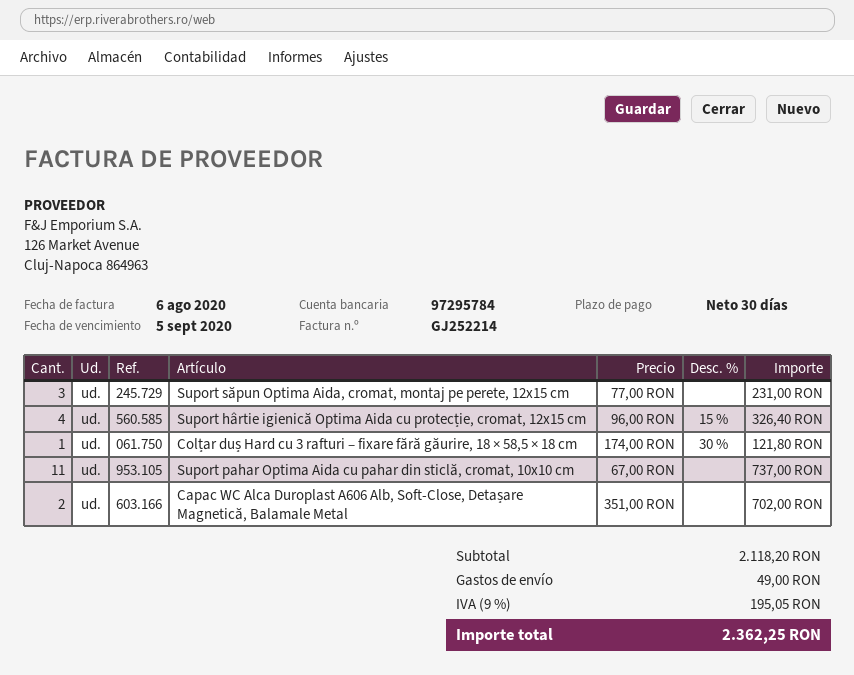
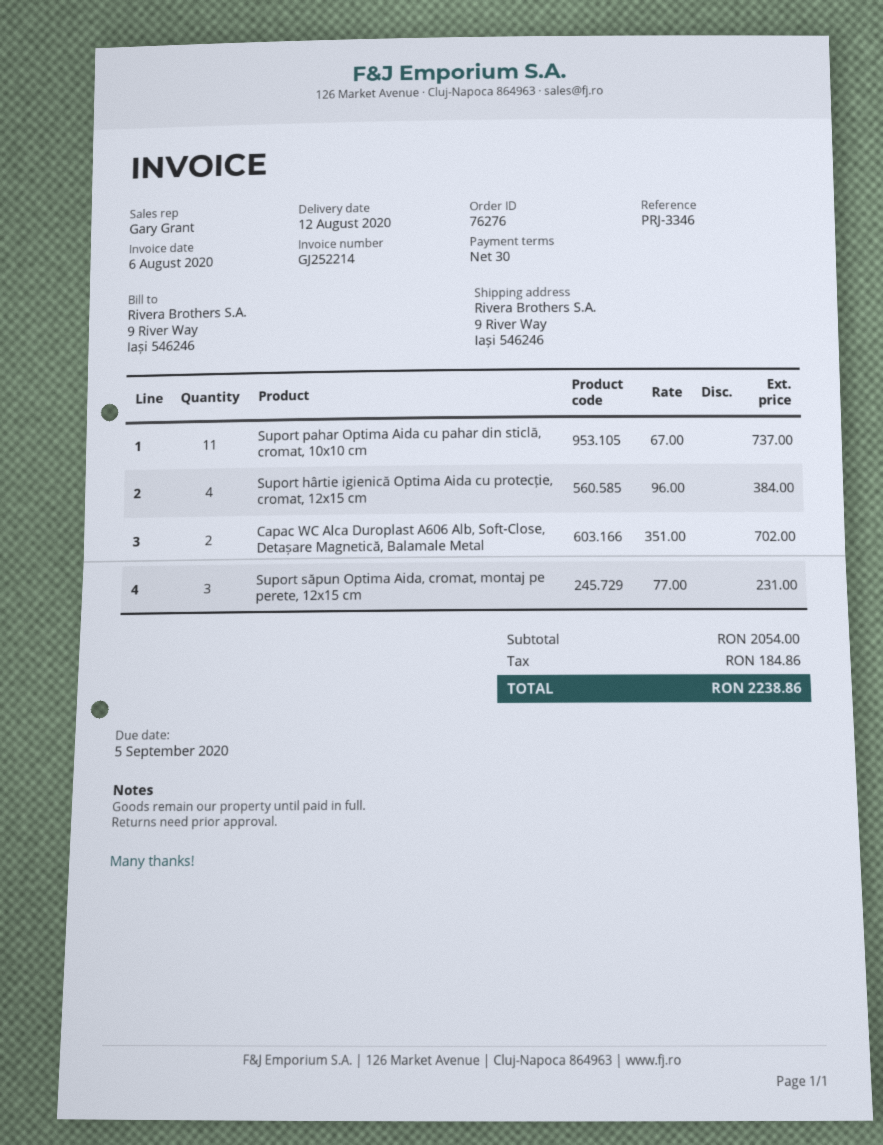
Suport hârtie igienică Optima Aida cu protecție, cromat, 12x15 cm: 4 x 96.00 - 15% = 326.40 -> 4 x 96.00 = 384.00
Colțar duș Hard cu 3 rafturi – fixare fără găurire, 18 × 58,5 × 18 cm: 1 x 174.00 - 30% = 121.80 -> none
subtotal: 2118.20 -> 2054.00
shipping: 49.00 -> none
tax: 195.05 -> 184.86
total: 2362.25 -> 2238.86

